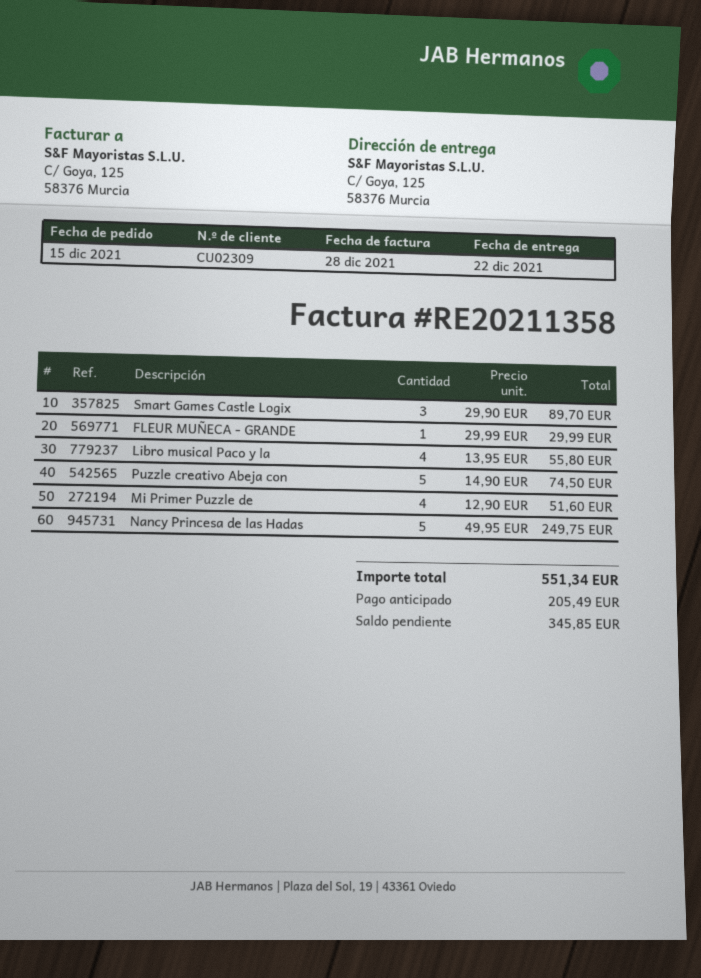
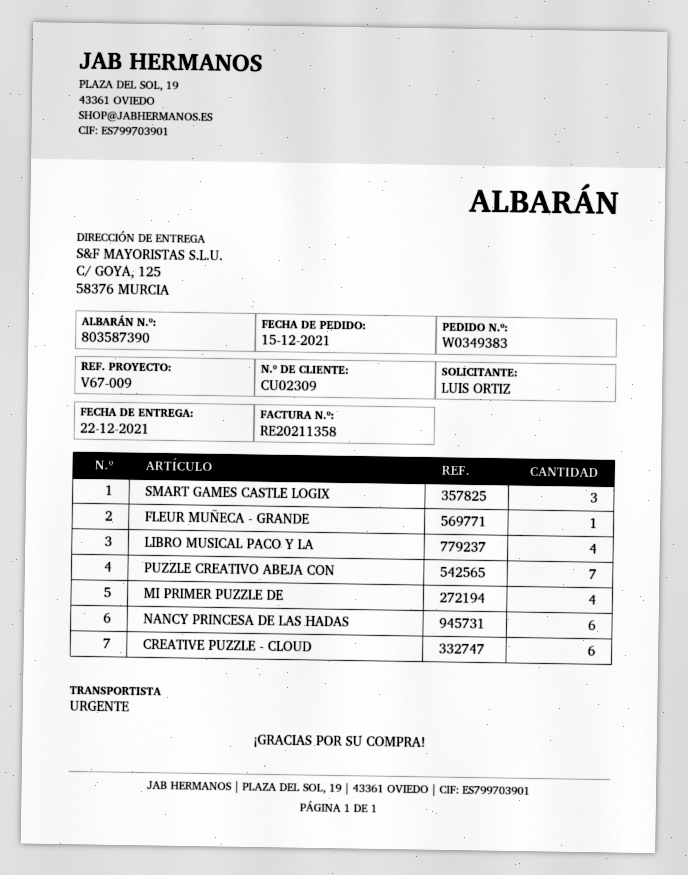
Puzzle creativo Abeja con: 5 -> 7
Nancy Princesa de las Hadas: 5 -> 6
CREATIVE PUZZLE - CLOUD: none -> 6

